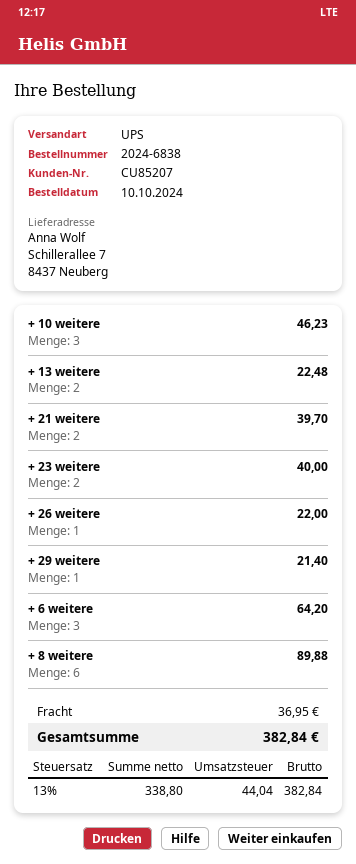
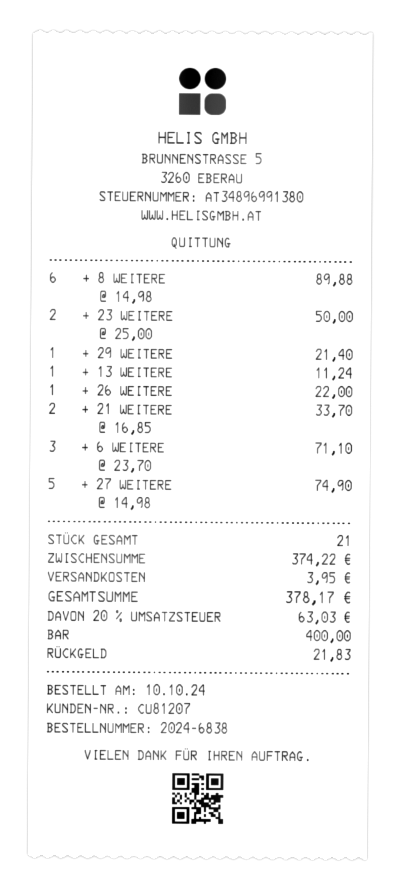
customer number: CU85207 -> CU81207
+ 10 weitere: 3 for 46.23 -> none
+ 13 weitere: 2 for 22.48 -> 1 for 11.24
+ 21 weitere: 2 for 39.70 -> 2 for 33.70
+ 23 weitere: 2 for 40.00 -> 2 for 50.00
+ 6 weitere: 3 for 64.20 -> 3 for 71.10
+ 27 WEITERE: none -> 5 for 74.90
shipping: 36.95 -> 3.95
tax: 13% = 44.04 -> 20% = 63.03
total: 382.84 -> 378.17

